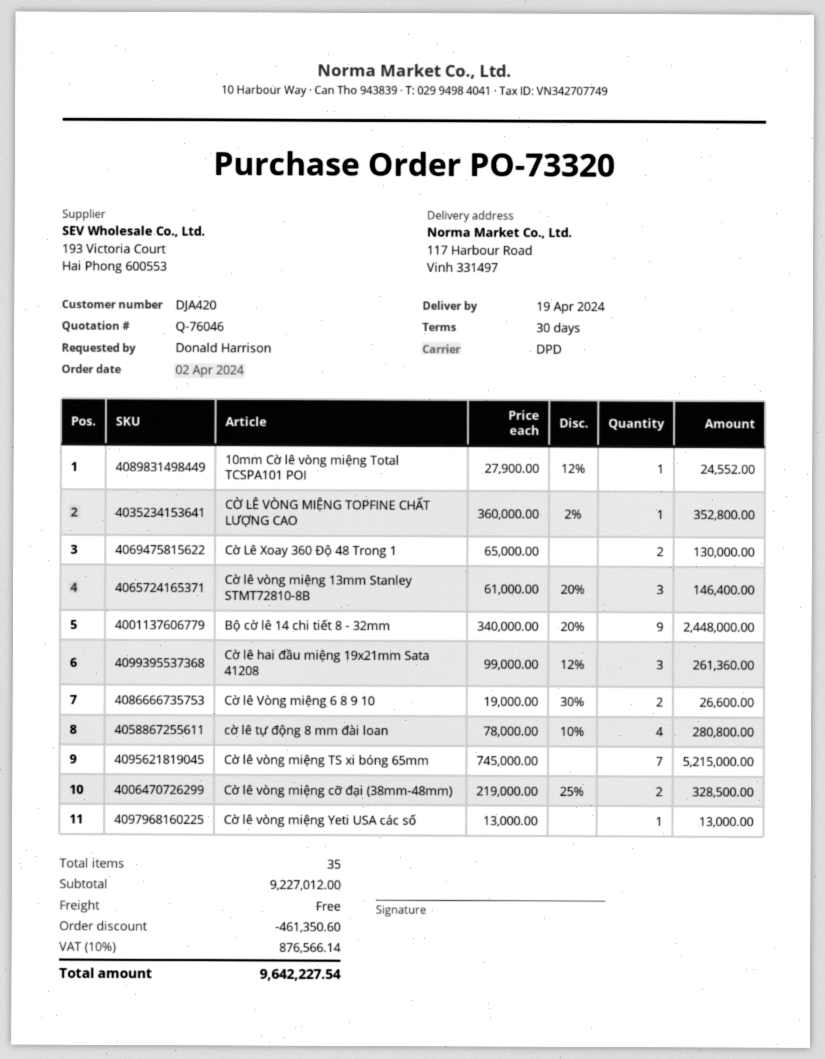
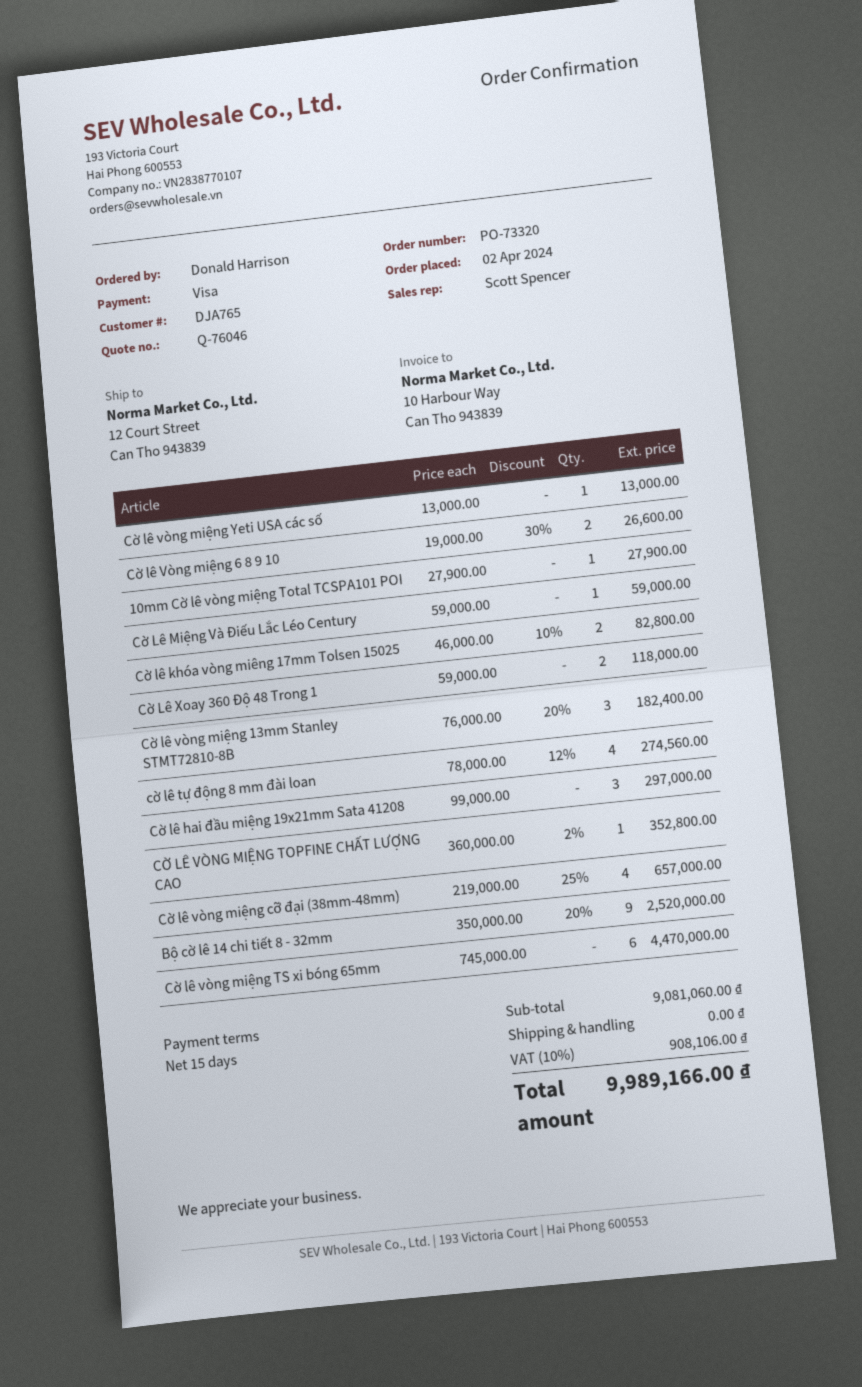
payment terms: 30 days -> 15 days
customer number: DJA420 -> DJA765
ship to: 117 Harbour Road, Vinh 331497 -> 12 Court Street, Can Tho 943839
10mm Cờ lê vòng miệng Total TCSPA101 POI: 1 x 27900.00 - 12% = 24552.00 -> 1 x 27900.00 = 27900.00
Cờ Lê Xoay 360 Độ 48 Trong 1: 2 x 65000.00 = 130000.00 -> 2 x 59000.00 = 118000.00
Cờ lê vòng miệng 13mm Stanley STMT72810-8B: 3 x 61000.00 - 20% = 146400.00 -> 3 x 76000.00 - 20% = 182400.00
Bộ cờ lê 14 chi tiết 8 - 32mm: 9 x 340000.00 - 20% = 2448000.00 -> 9 x 350000.00 - 20% = 2520000.00
Cờ lê hai đầu miệng 19x21mm Sata 41208: 3 x 99000.00 - 12% = 261360.00 -> 3 x 99000.00 = 297000.00
cờ lê tự động 8 mm đài loan: 4 x 78000.00 - 10% = 280800.00 -> 4 x 78000.00 - 12% = 274560.00
Cờ lê vòng miệng TS xi bóng 65mm: 7 x 745000.00 = 5215000.00 -> 6 x 745000.00 = 4470000.00
Cờ lê vòng miệng cỡ đại (38mm-48mm): 2 x 219000.00 - 25% = 328500.00 -> 4 x 219000.00 - 25% = 657000.00
Cờ Lê Miệng Và Điếu Lắc Léo Century: none -> 1 x 59000.00 = 59000.00
Cờ lê khóa vòng miêng 17mm Tolsen 15025: none -> 2 x 46000.00 - 10% = 82800.00
subtotal: 9227012.00 -> 9081060.00
discount: 461350.60 -> none
tax: 10% = 876566.14 -> 10% = 908106.00
total: 9642227.54 -> 9989166.00

